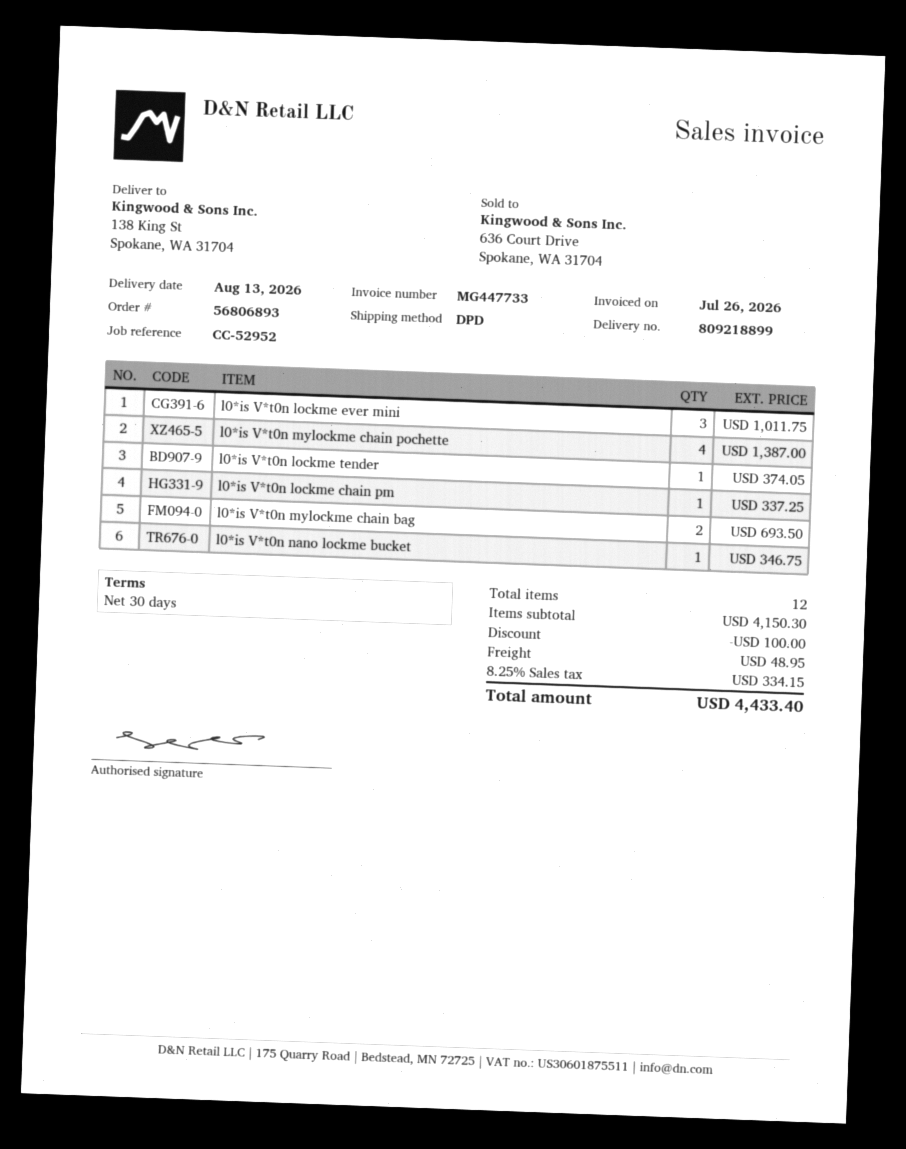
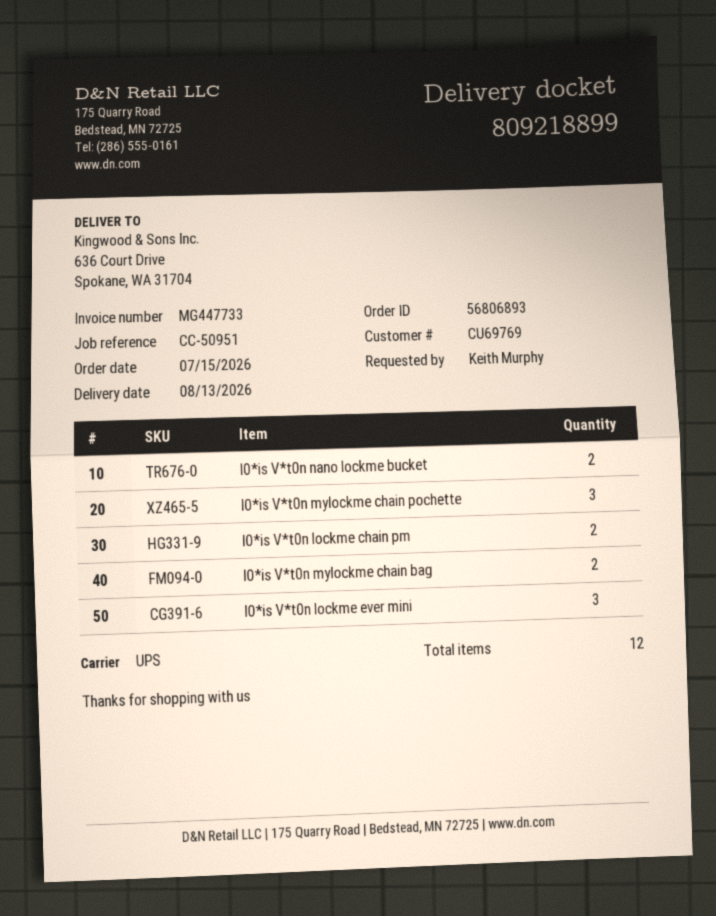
reference: CC-52952 -> CC-50951
shipping method: DPD -> UPS
ship to: 138 King St, Spokane, WA 31704 -> 636 Court Drive, Spokane, WA 31704
l0*is V*t0n mylockme chain pochette: 4 -> 3
l0*is V*t0n lockme tender: 1 -> none
l0*is V*t0n lockme chain pm: 1 -> 2
l0*is V*t0n nano lockme bucket: 1 -> 2

